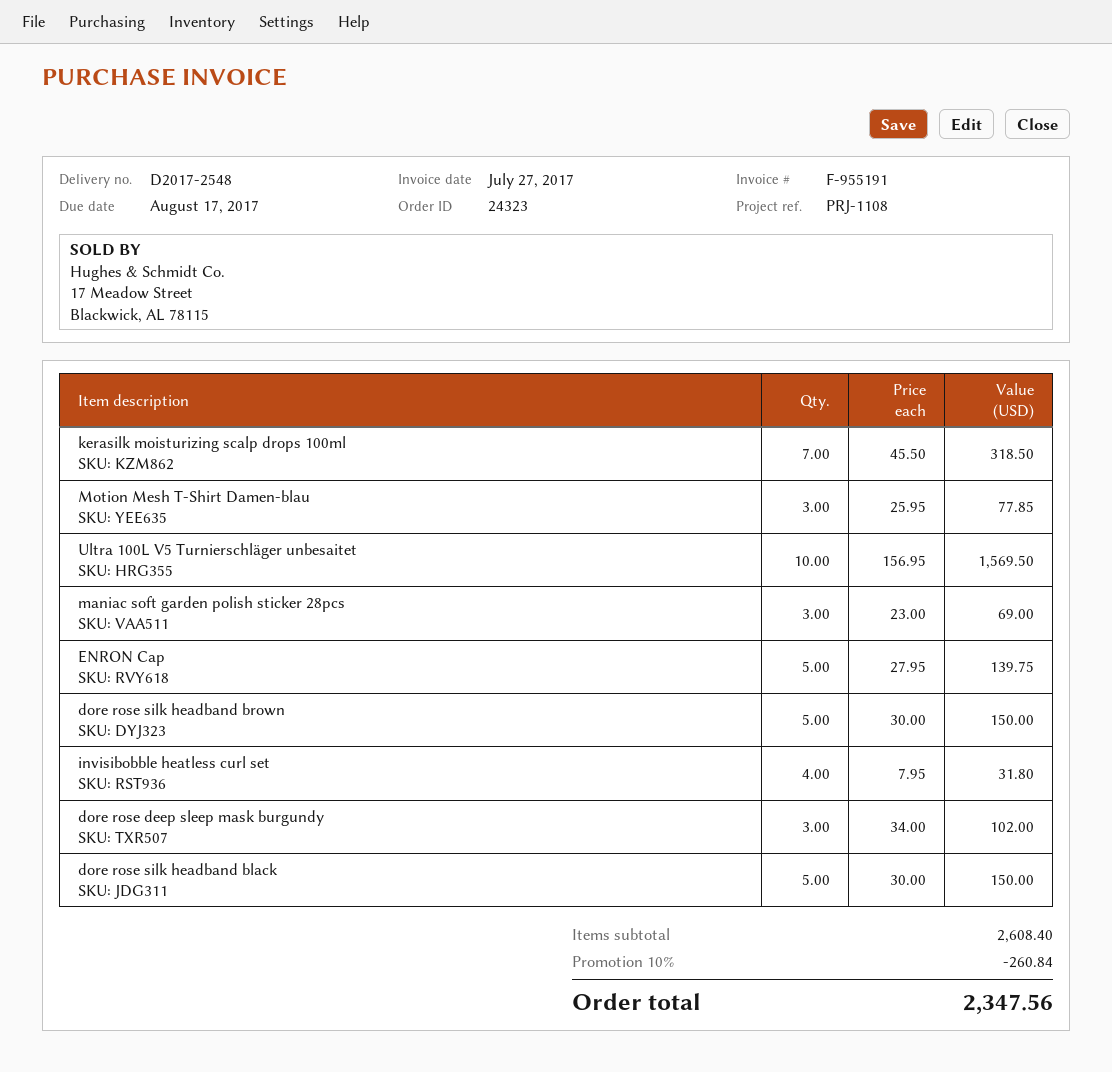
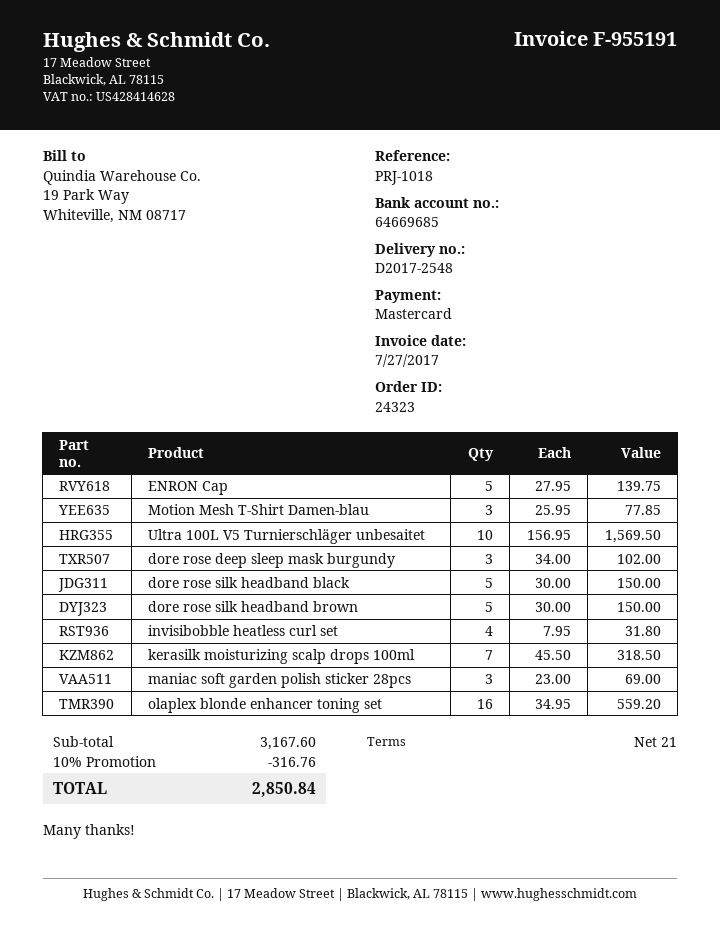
reference: PRJ-1108 -> PRJ-1018
olaplex blonde enhancer toning set: none -> 16 x 34.95 = 559.20
subtotal: 2608.40 -> 3167.60
discount: 10% = 260.84 -> 10% = 316.76
total: 2347.56 -> 2850.84

